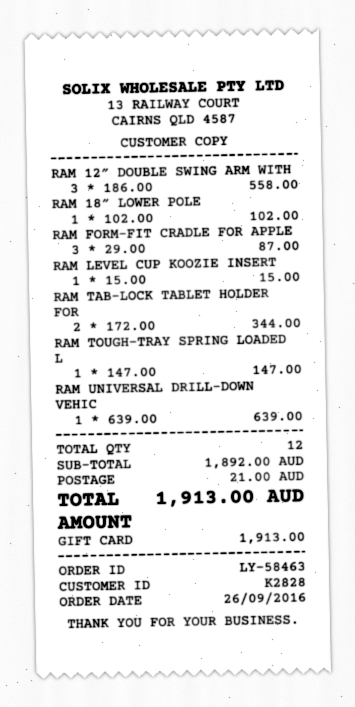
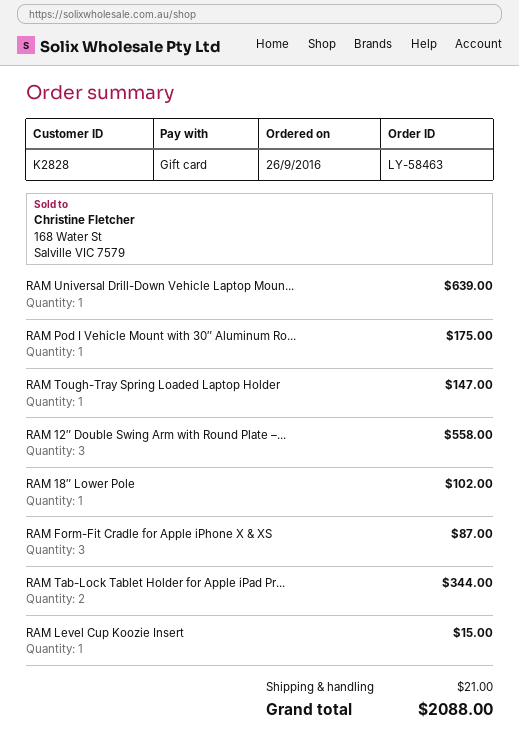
RAM Pod I Vehicle Mount with 30″ Aluminum Ro...: none -> 1 for 175.00
total: 1913.00 -> 2088.00

